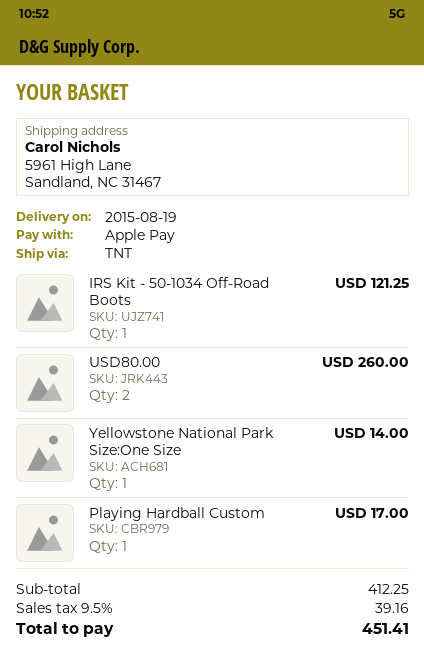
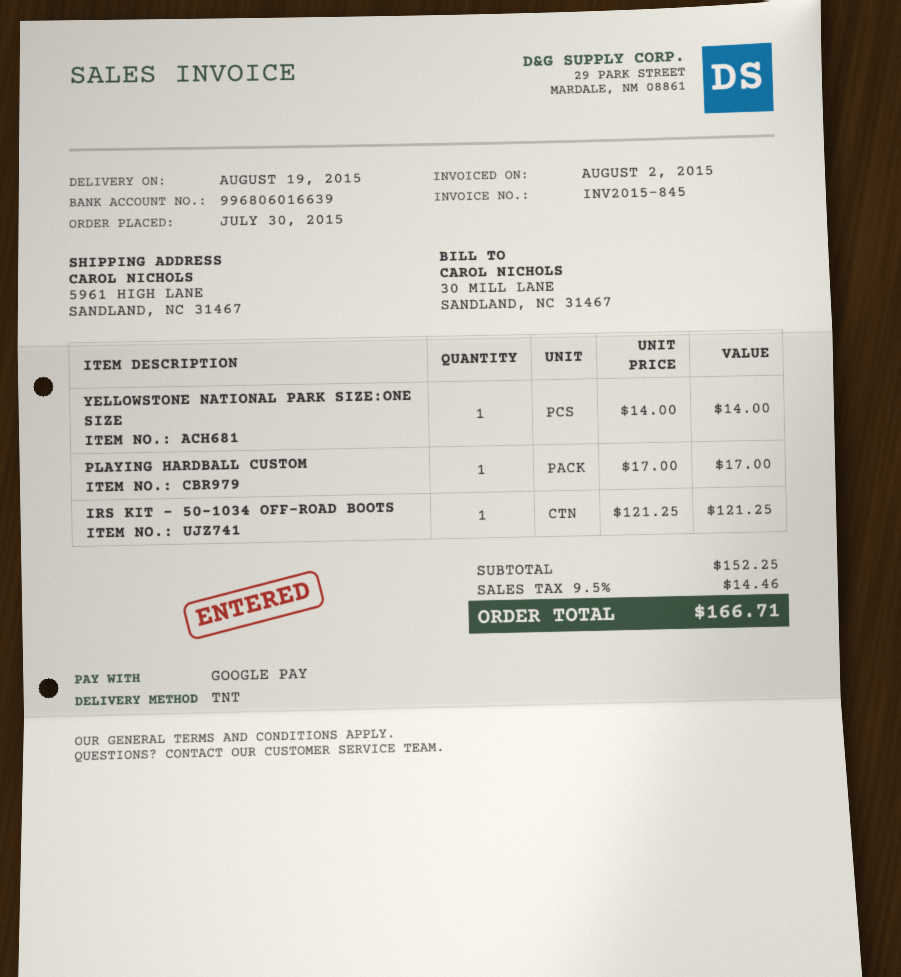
payment method: Apple Pay -> Google Pay
USD80.00: 2 for 260.00 -> none
subtotal: 412.25 -> 152.25
tax: 9.5% = 39.16 -> 9.5% = 14.46
total: 451.41 -> 166.71

